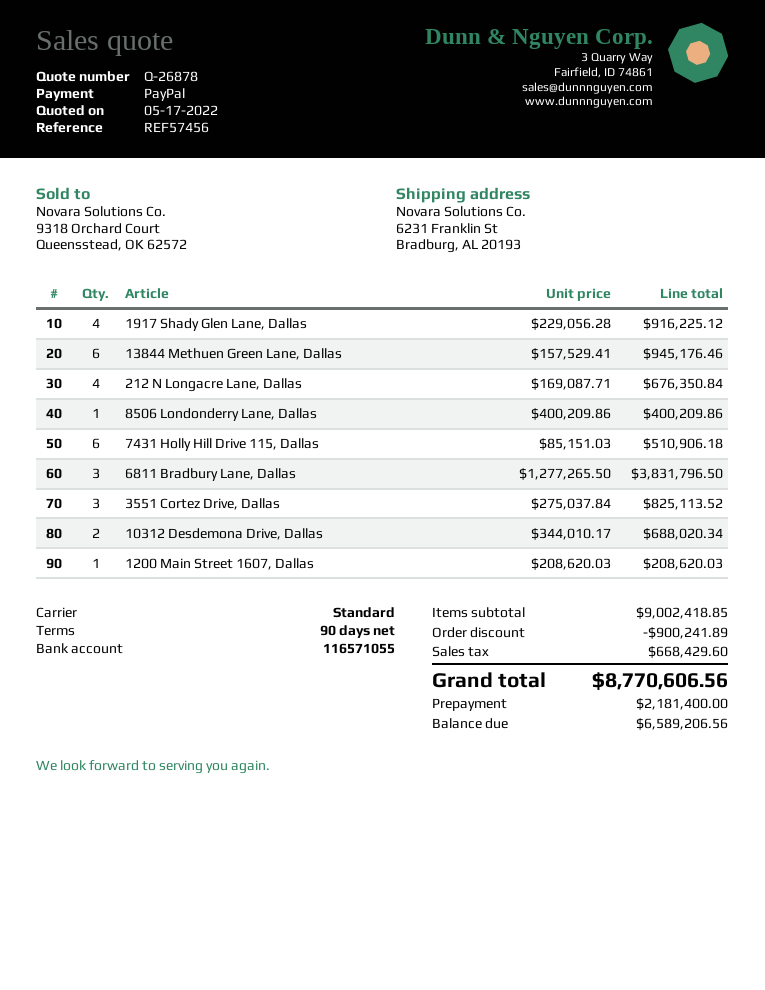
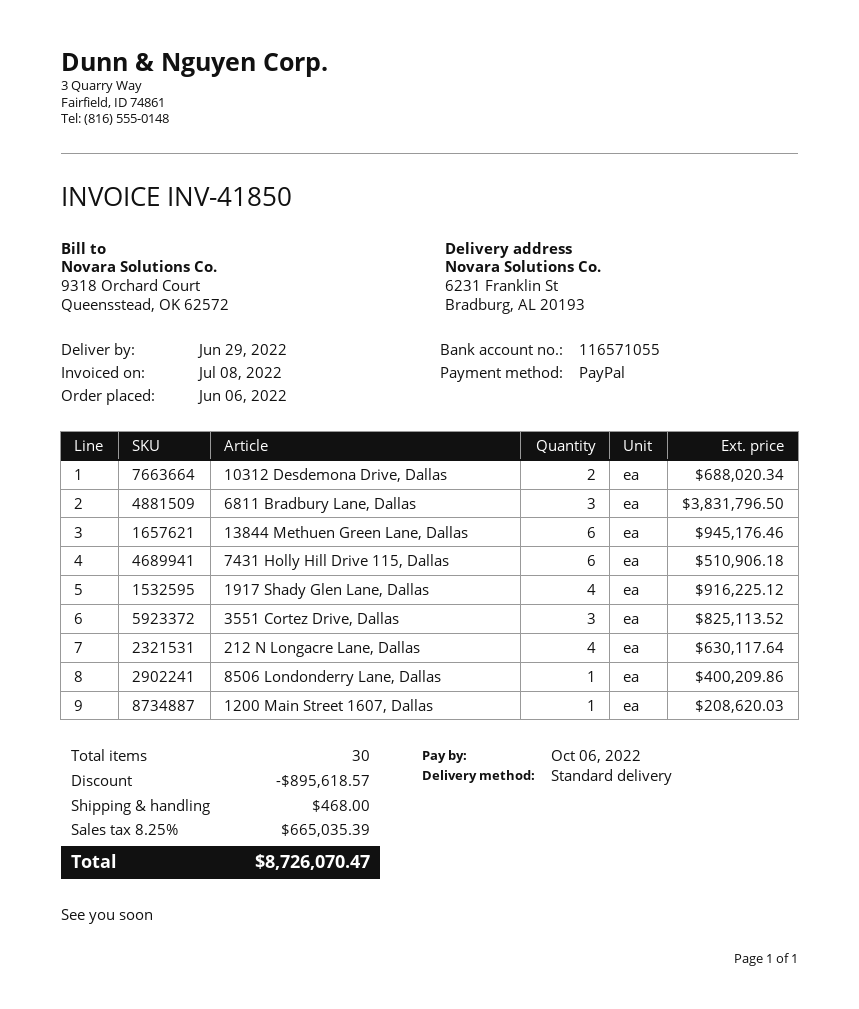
212 N Longacre Lane, Dallas: 4 for 676350.84 -> 4 for 630117.64
discount: 900241.89 -> 895618.57
shipping: none -> 468.00
tax: 668429.60 -> 665035.39
total: 8770606.56 -> 8726070.47

